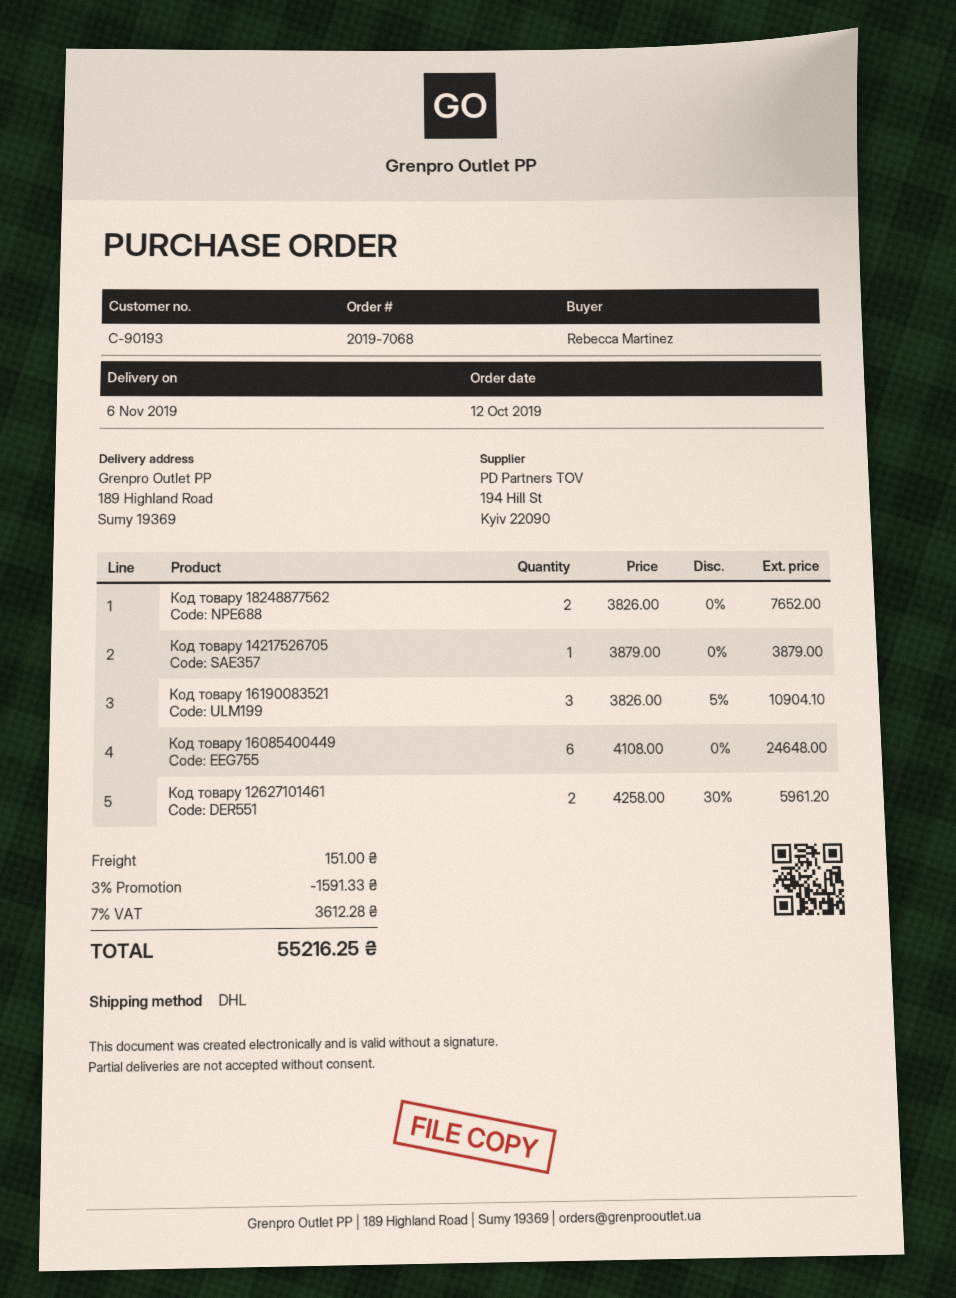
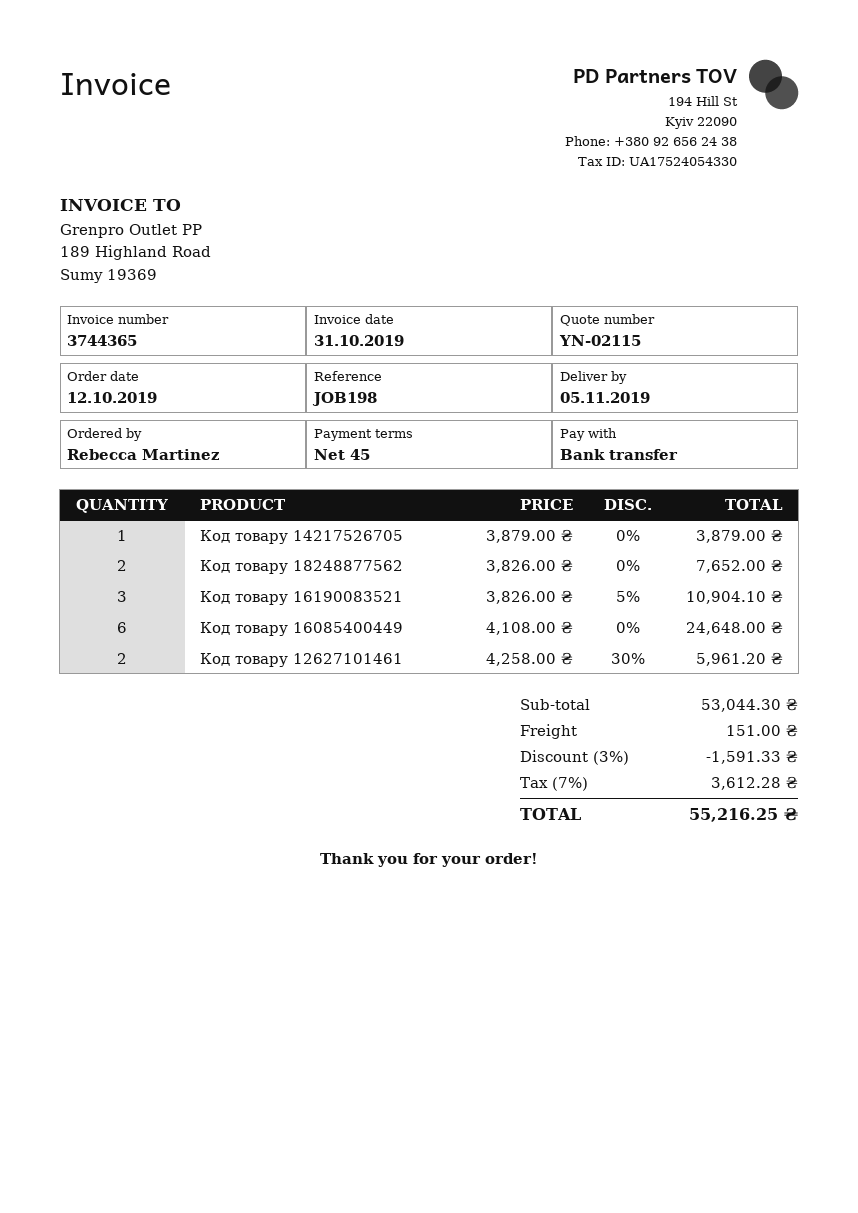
delivery date: 2019-11-06 -> 2019-11-05

